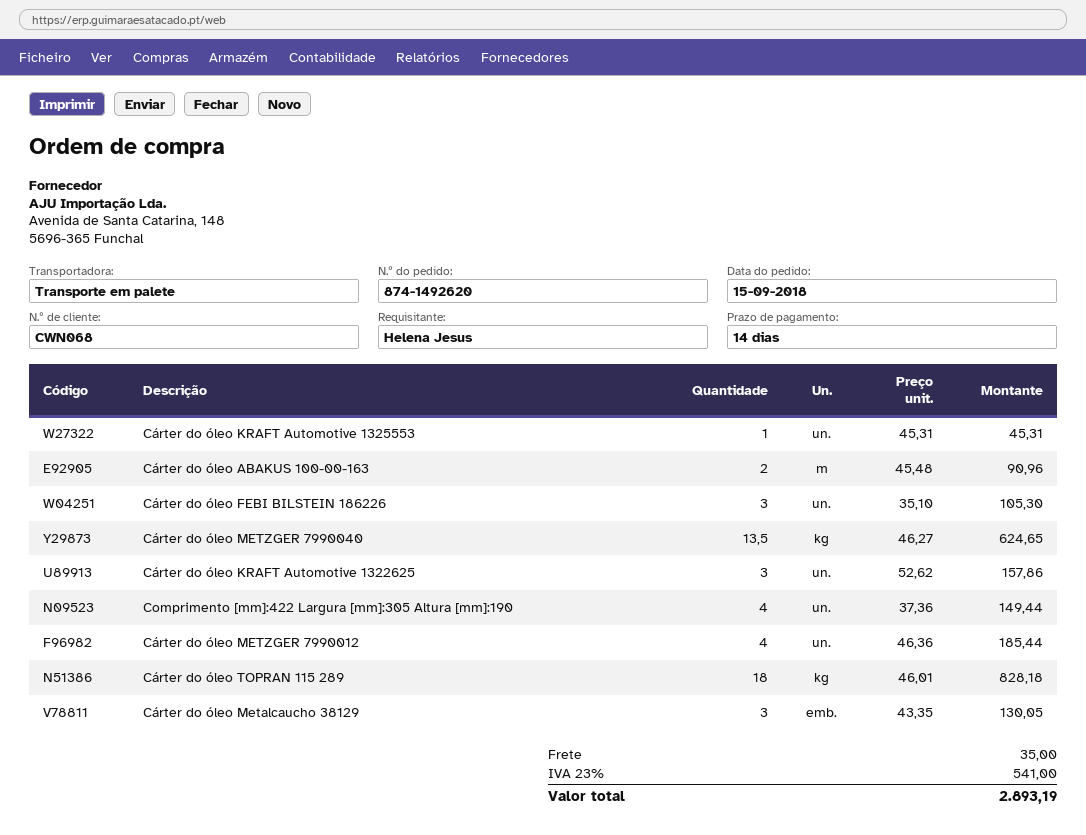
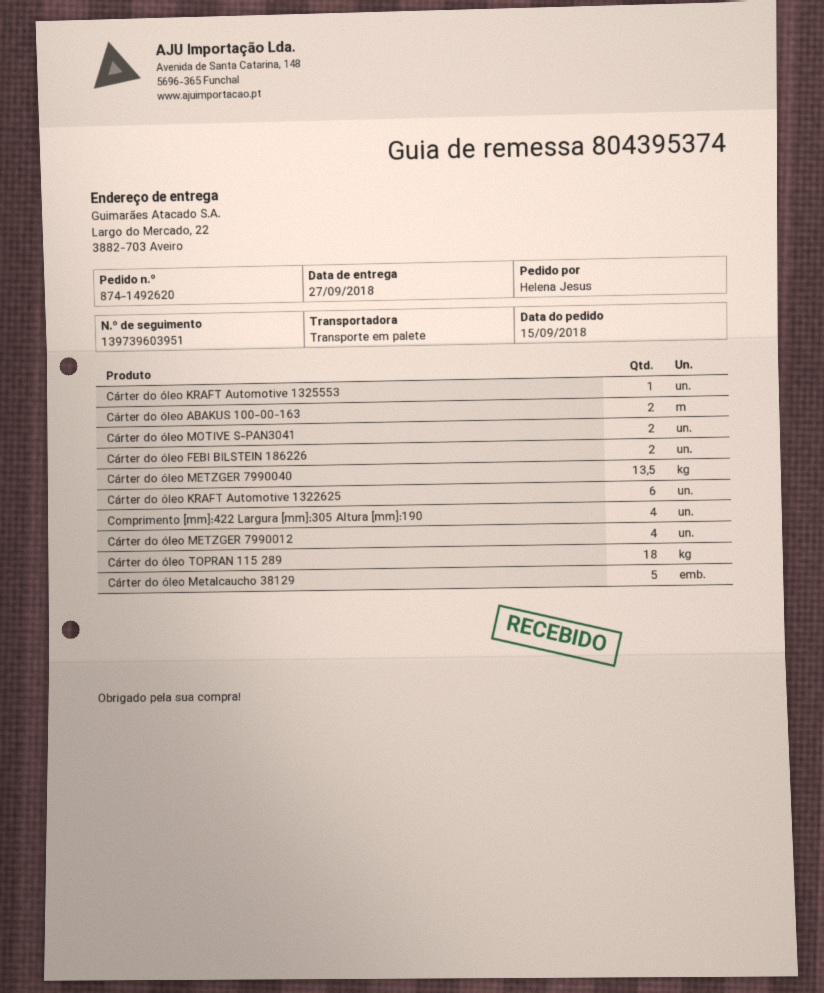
Cárter do óleo FEBI BILSTEIN 186226: 3 -> 2
Cárter do óleo KRAFT Automotive 1322625: 3 -> 6
Cárter do óleo Metalcaucho 38129: 3 -> 5
Cárter do óleo MOTIVE S-PAN3041: none -> 2

